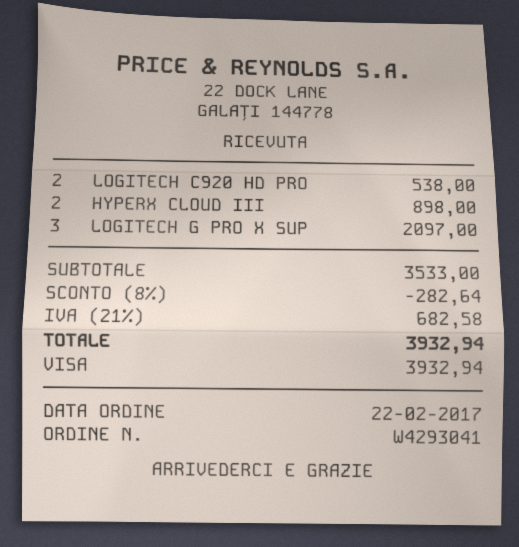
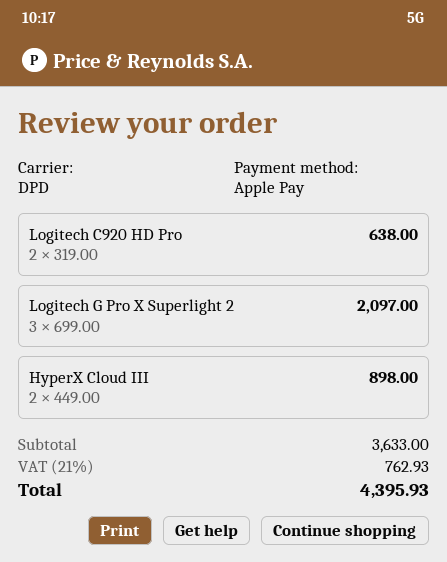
payment method: Visa -> Apple Pay
LOGITECH C920 HD PRO: 2 for 538.00 -> 2 for 638.00
subtotal: 3533.00 -> 3633.00
discount: 8% = 282.64 -> none
tax: 21% = 682.58 -> 21% = 762.93
total: 3932.94 -> 4395.93

